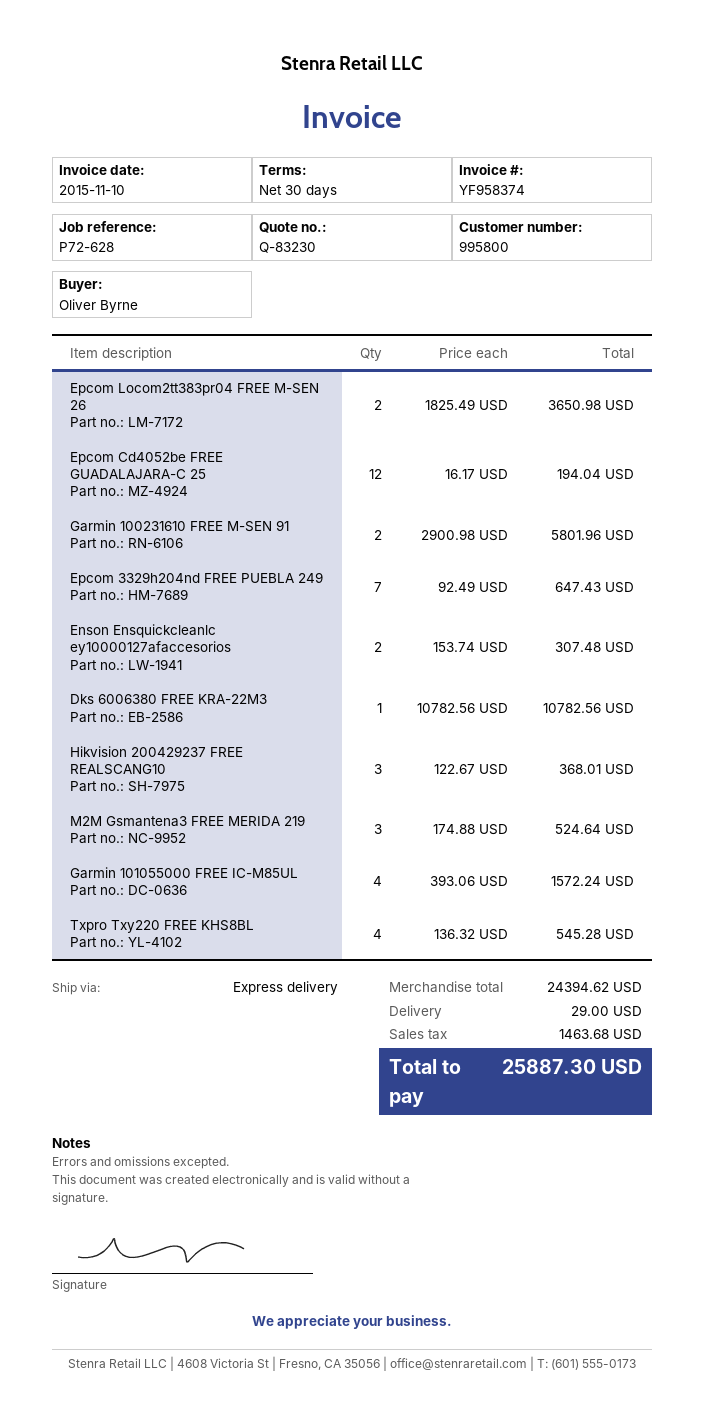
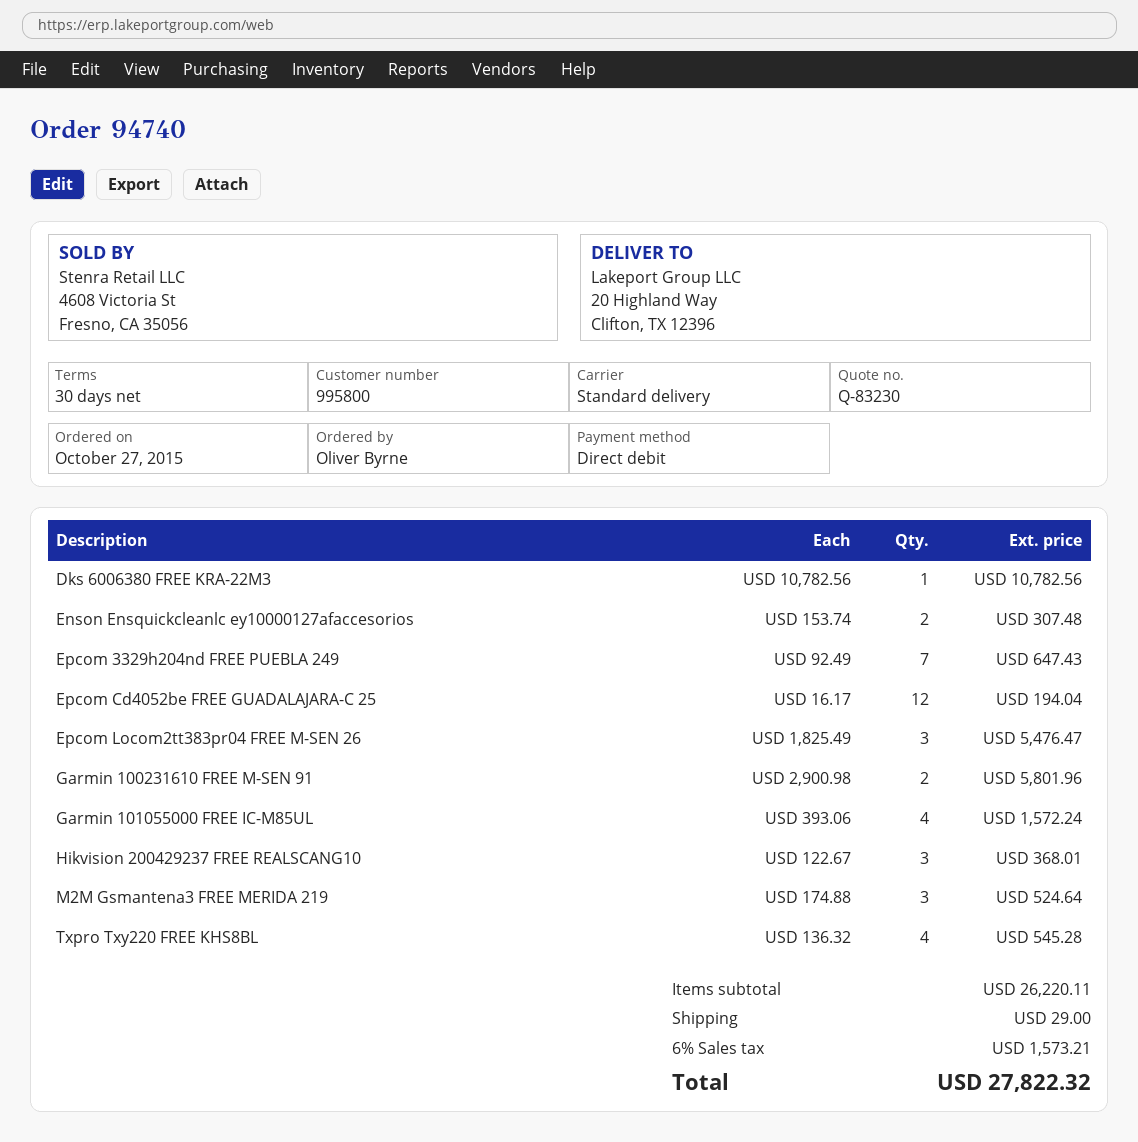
shipping method: express -> standard
Epcom Locom2tt383pr04 FREE M-SEN 26: 2 x 1825.49 = 3650.98 -> 3 x 1825.49 = 5476.47
subtotal: 24394.62 -> 26220.11
tax: 1463.68 -> 1573.21
total: 25887.30 -> 27822.32

